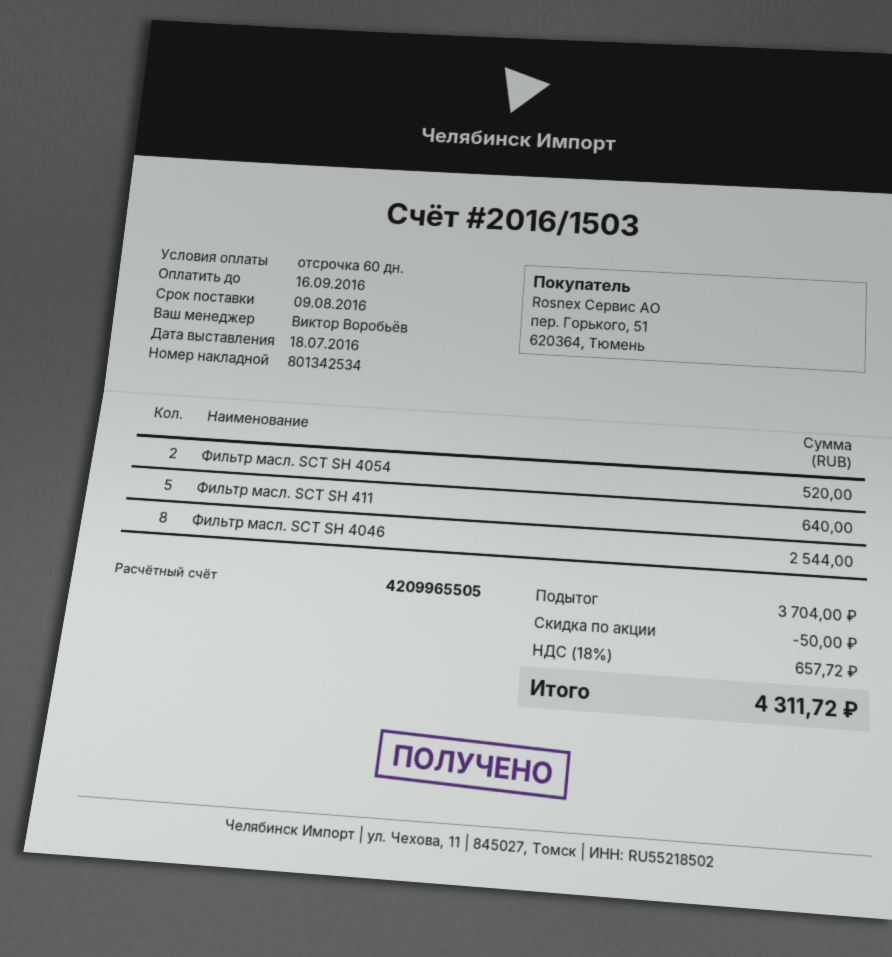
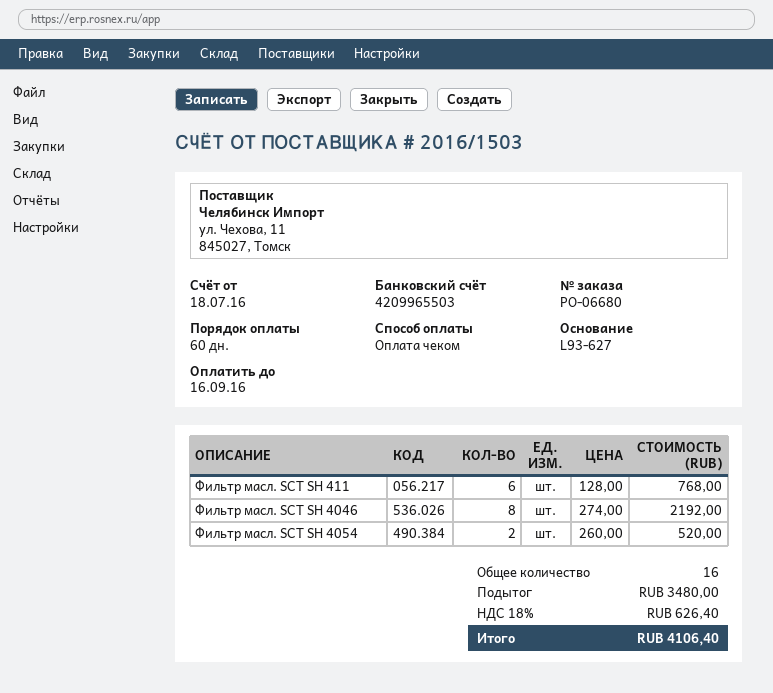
bank account: 4209965505 -> 4209965503
Фильтр масл. SCT SH 411: 5 for 640.00 -> 6 for 768.00
Фильтр масл. SCT SH 4046: 8 for 2544.00 -> 8 for 2192.00
subtotal: 3704.00 -> 3480.00
discount: 50.00 -> none
tax: 18% = 657.72 -> 18% = 626.40
total: 4311.72 -> 4106.40

